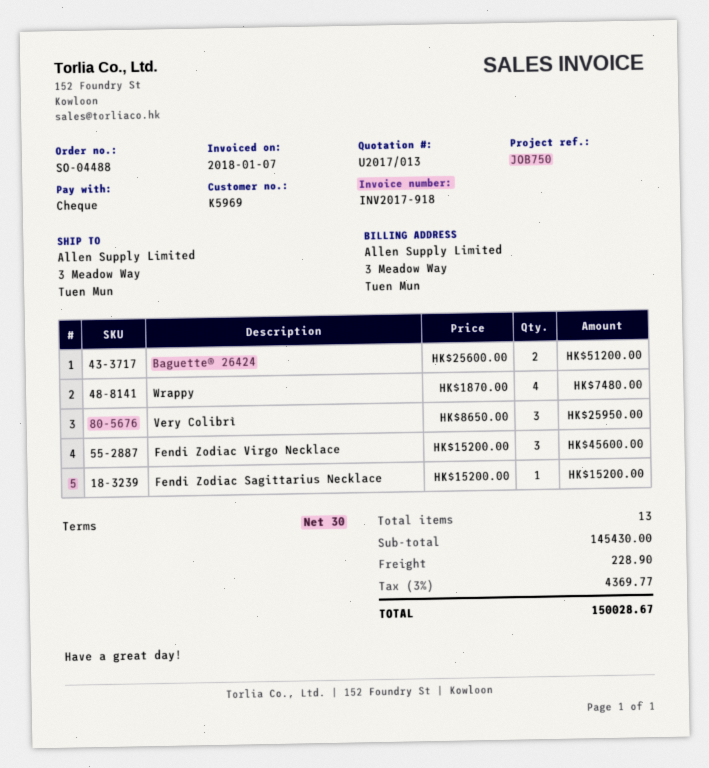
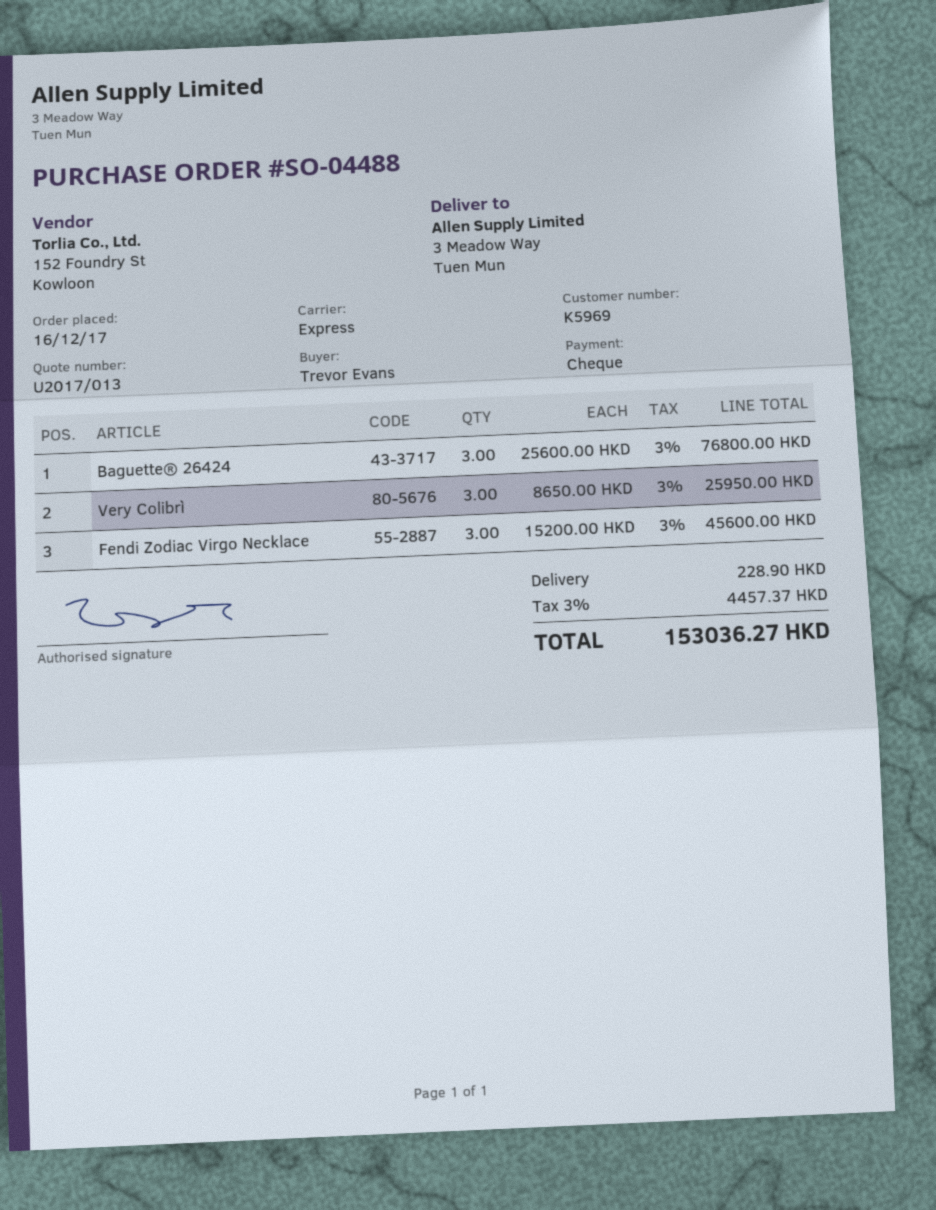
Baguette® 26424: 2 x 25600.00 = 51200.00 -> 3 x 25600.00 = 76800.00
Wrappy: 4 x 1870.00 = 7480.00 -> none
Fendi Zodiac Sagittarius Necklace: 1 x 15200.00 = 15200.00 -> none
tax: 3% = 4369.77 -> 3% = 4457.37
total: 150028.67 -> 153036.27

